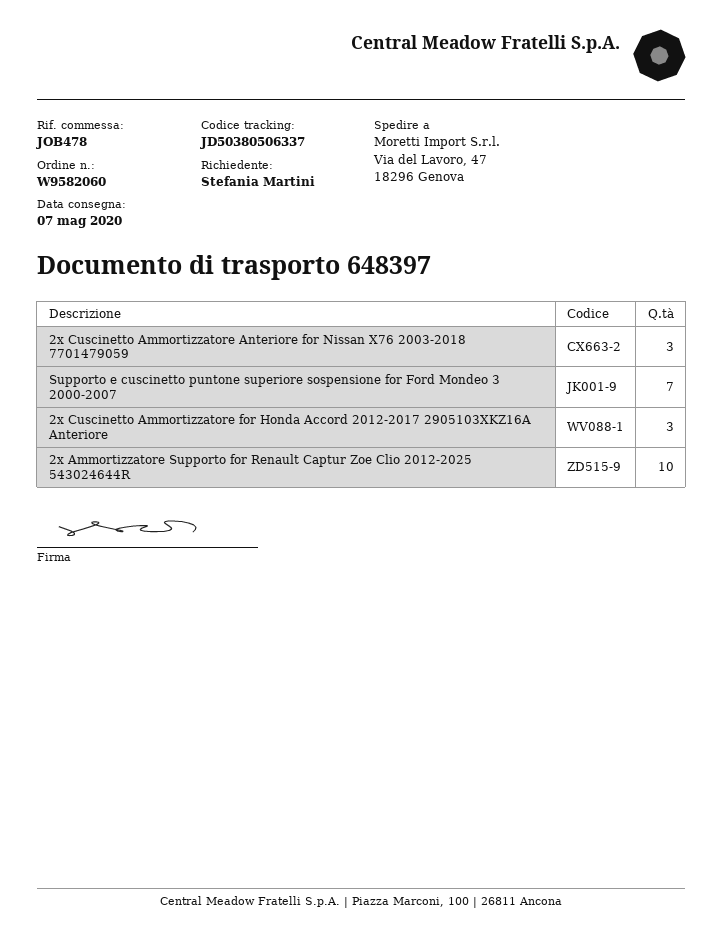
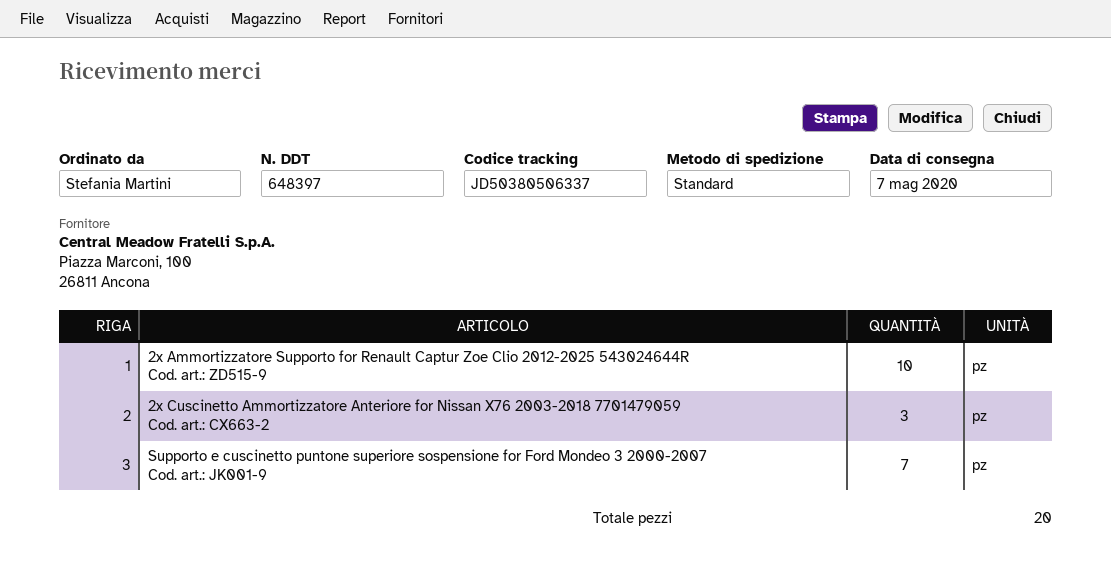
2x Cuscinetto Ammortizzatore for Honda Accord 2012-2017 2905103XKZ16A Anteriore: 3 -> none

